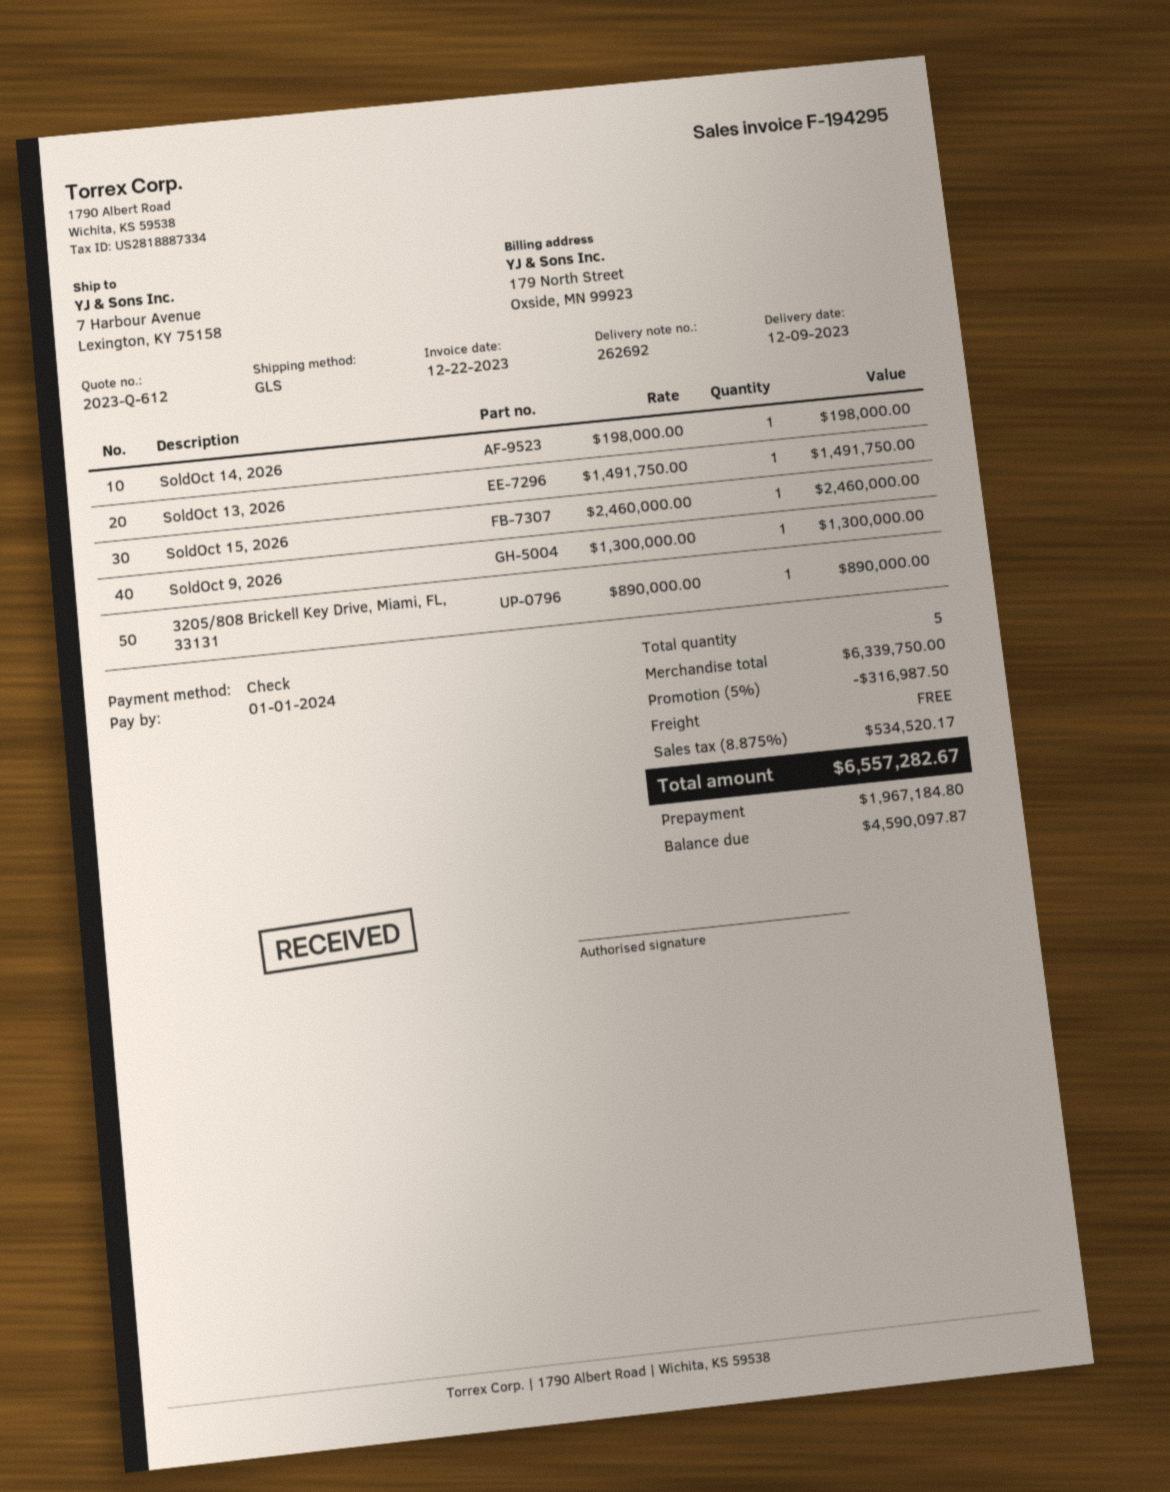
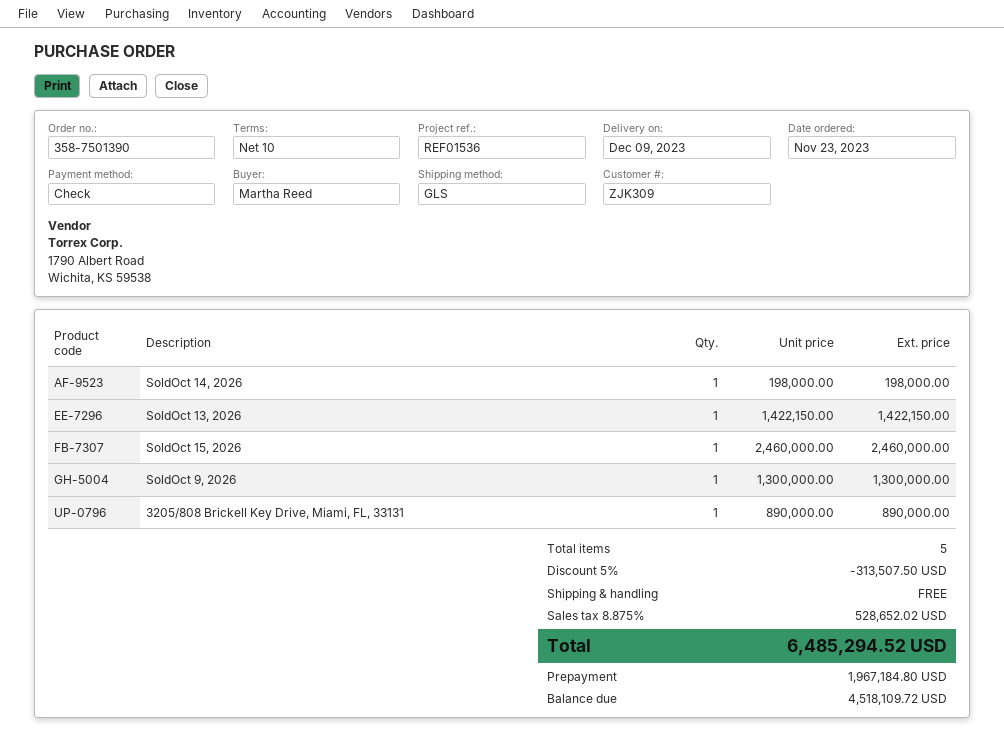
SoldOct 13, 2026: 1 x 1491750.00 = 1491750.00 -> 1 x 1422150.00 = 1422150.00
discount: 5% = 316987.50 -> 5% = 313507.50
tax: 8.875% = 534520.17 -> 8.875% = 528652.02
total: 6557282.67 -> 6485294.52
balance: 4590097.87 -> 4518109.72

